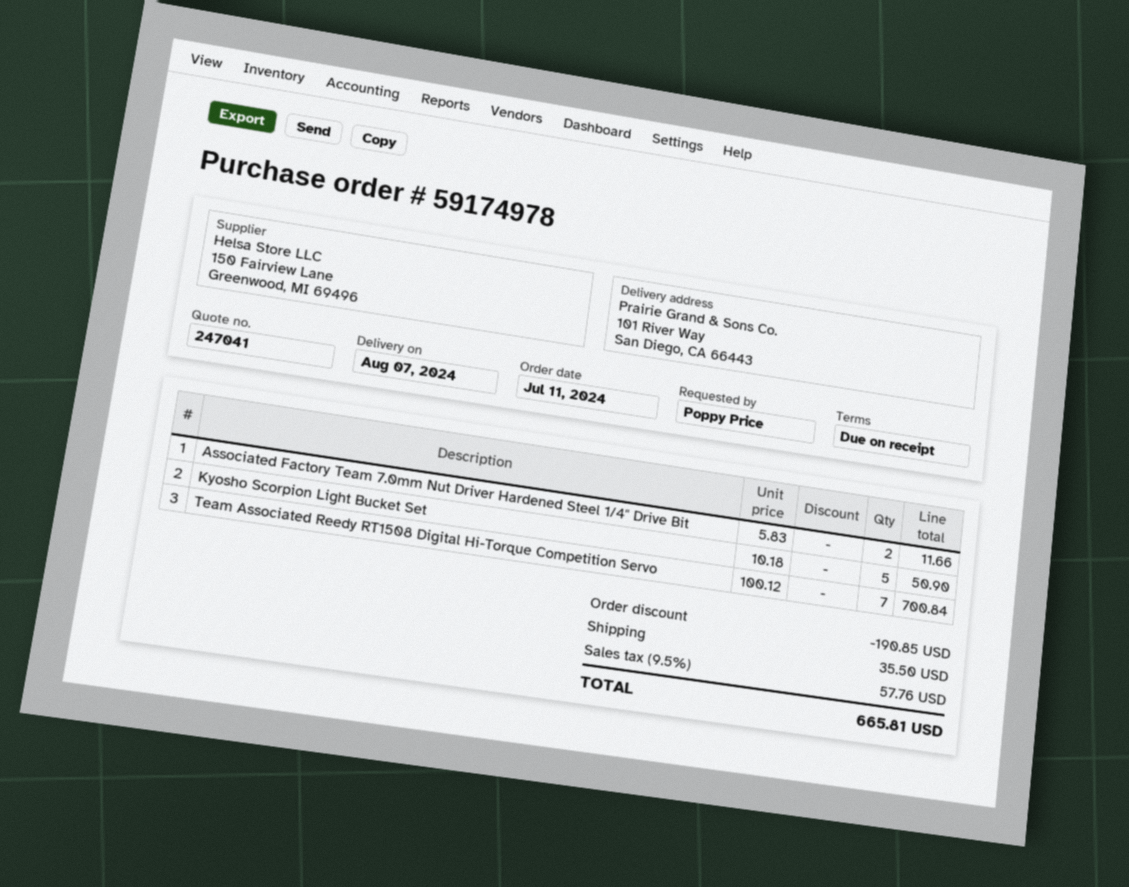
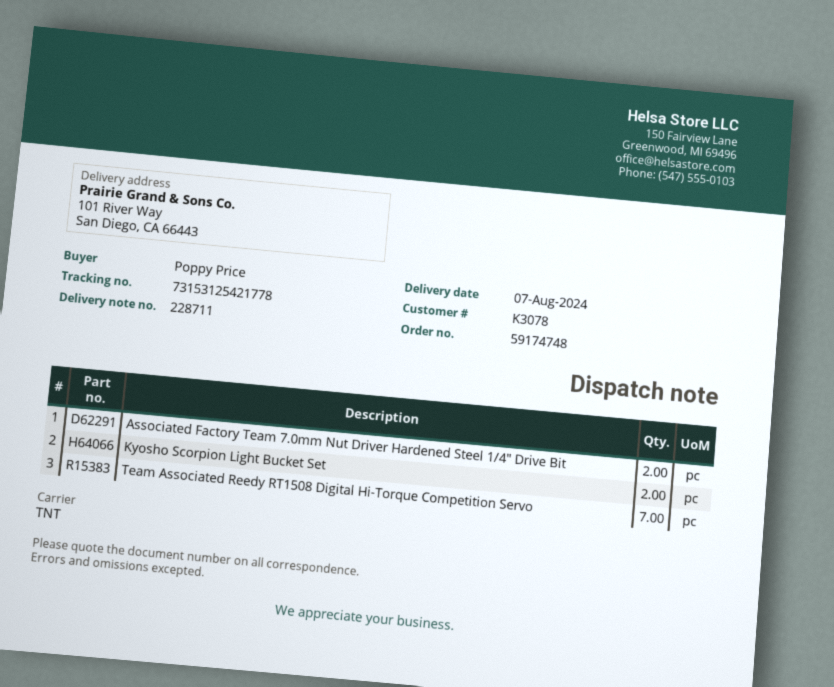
order number: 59174978 -> 59174748
Kyosho Scorpion Light Bucket Set: 5 -> 2

